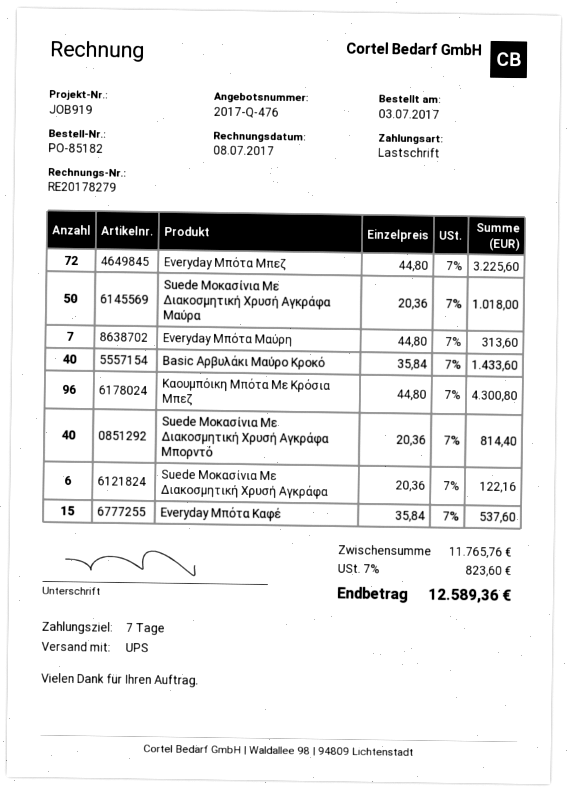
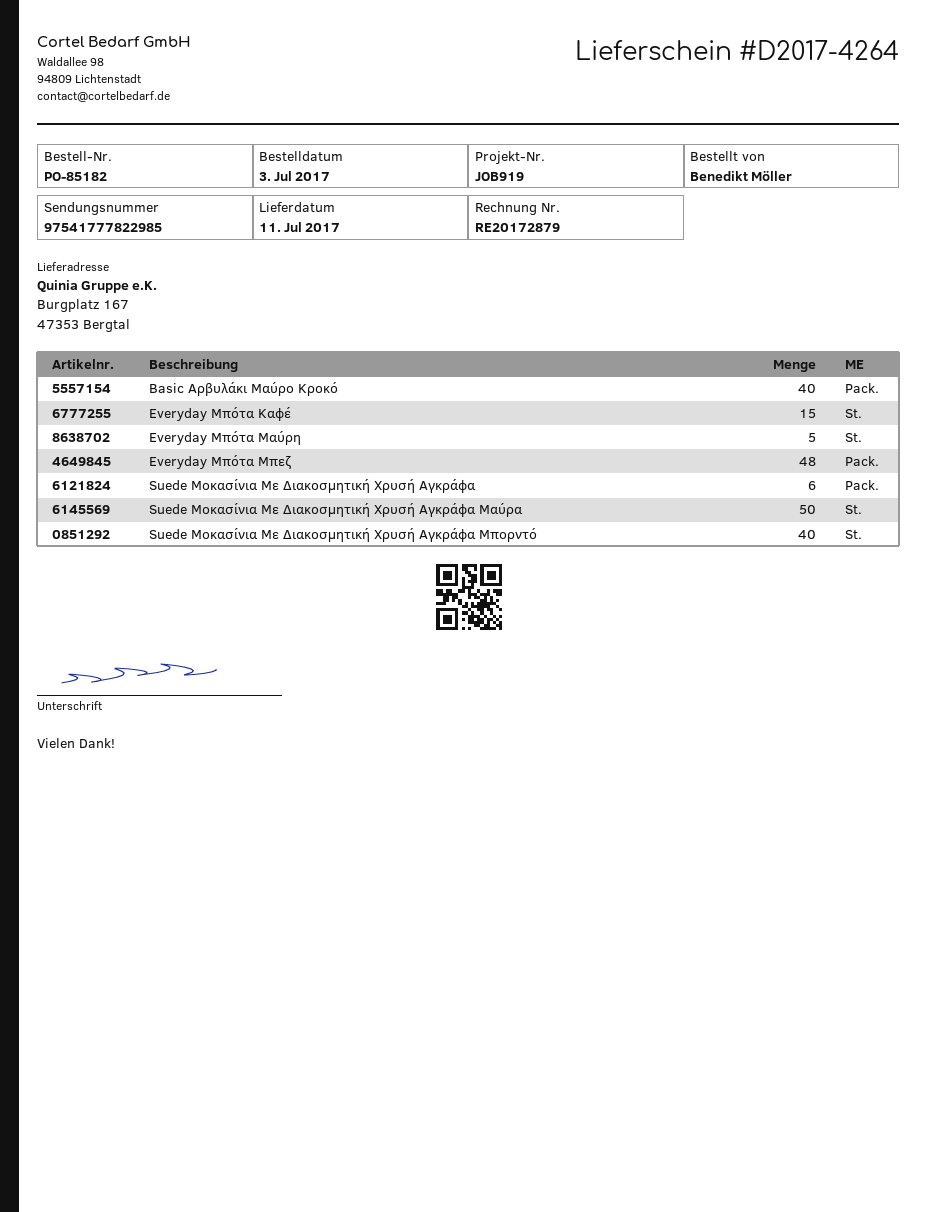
invoice number: RE20178279 -> RE20172879
Everyday Μπότα Μπεζ: 72 -> 48
Everyday Μπότα Μαύρη: 7 -> 5
Καουμπόικη Μπότα Με Κρόσια Μπεζ: 96 -> none

